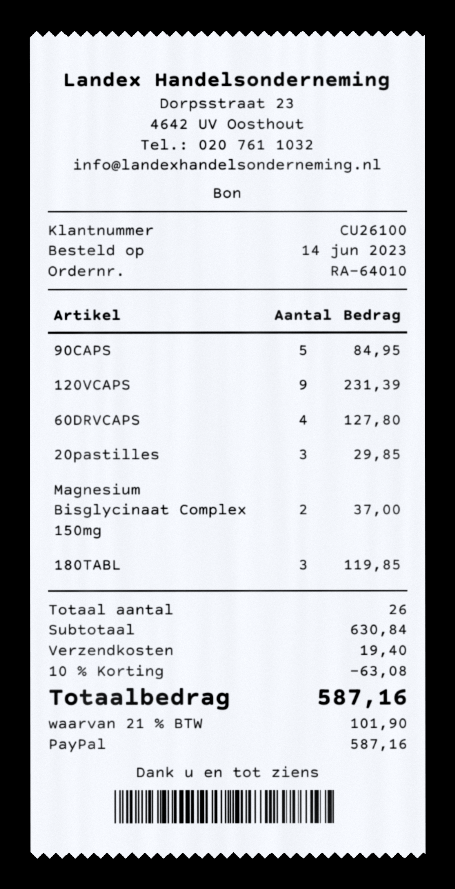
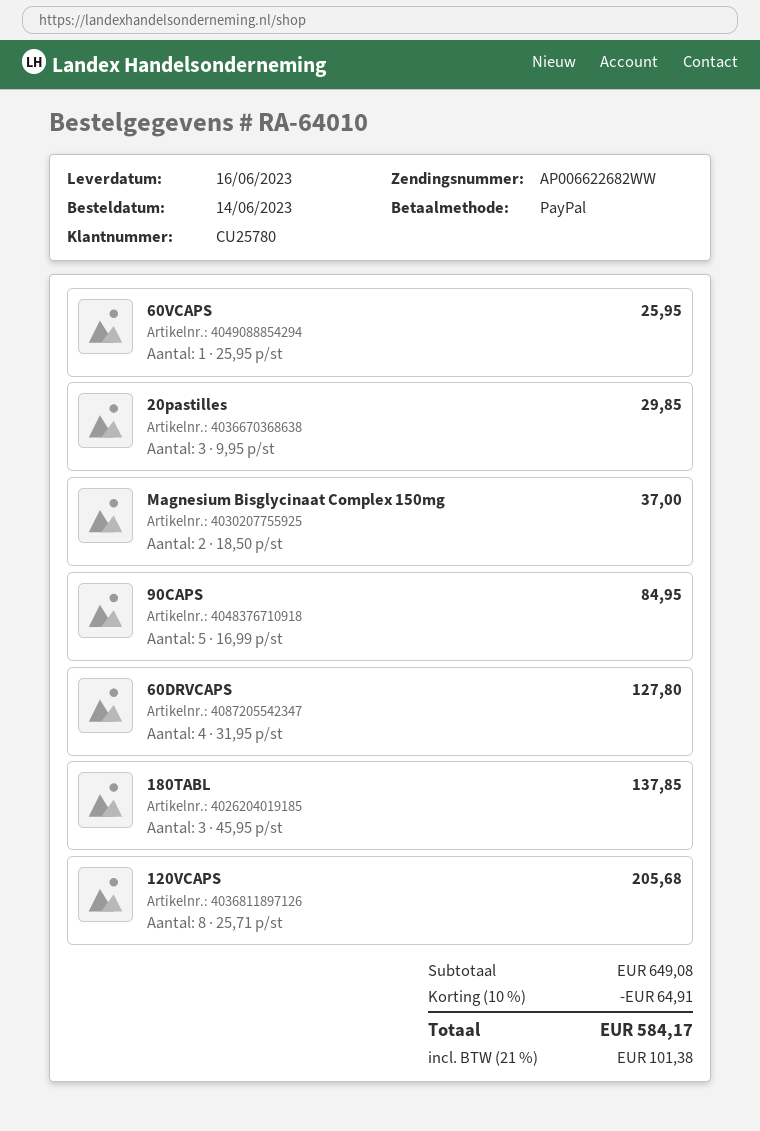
customer number: CU26100 -> CU25780
120VCAPS: 9 for 231.39 -> 8 for 205.68
180TABL: 3 for 119.85 -> 3 for 137.85
60VCAPS: none -> 1 for 25.95
subtotal: 630.84 -> 649.08
discount: 10% = 63.08 -> 10% = 64.91
shipping: 19.40 -> none
tax: 21% = 101.90 -> 21% = 101.38
total: 587.16 -> 584.17

